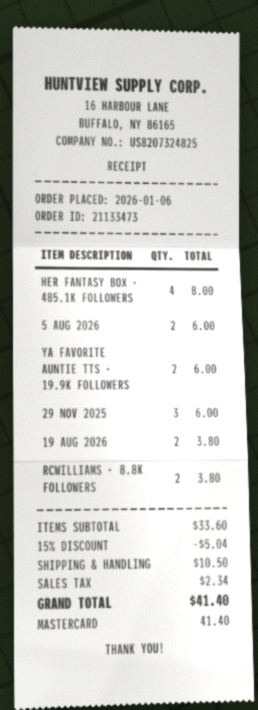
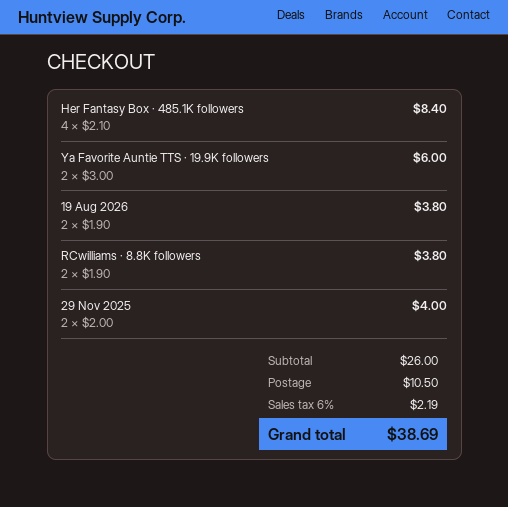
HER FANTASY BOX · 485.1K FOLLOWERS: 4 for 8.00 -> 4 for 8.40
5 AUG 2026: 2 for 6.00 -> none
29 NOV 2025: 3 for 6.00 -> 2 for 4.00
subtotal: 33.60 -> 26.00
discount: 15% = 5.04 -> none
tax: 2.34 -> 2.19
total: 41.40 -> 38.69

